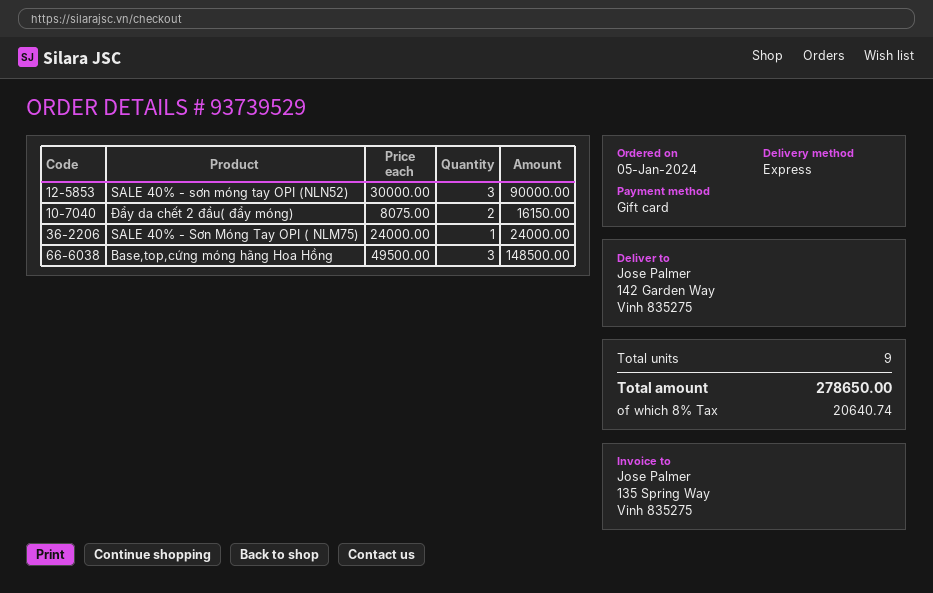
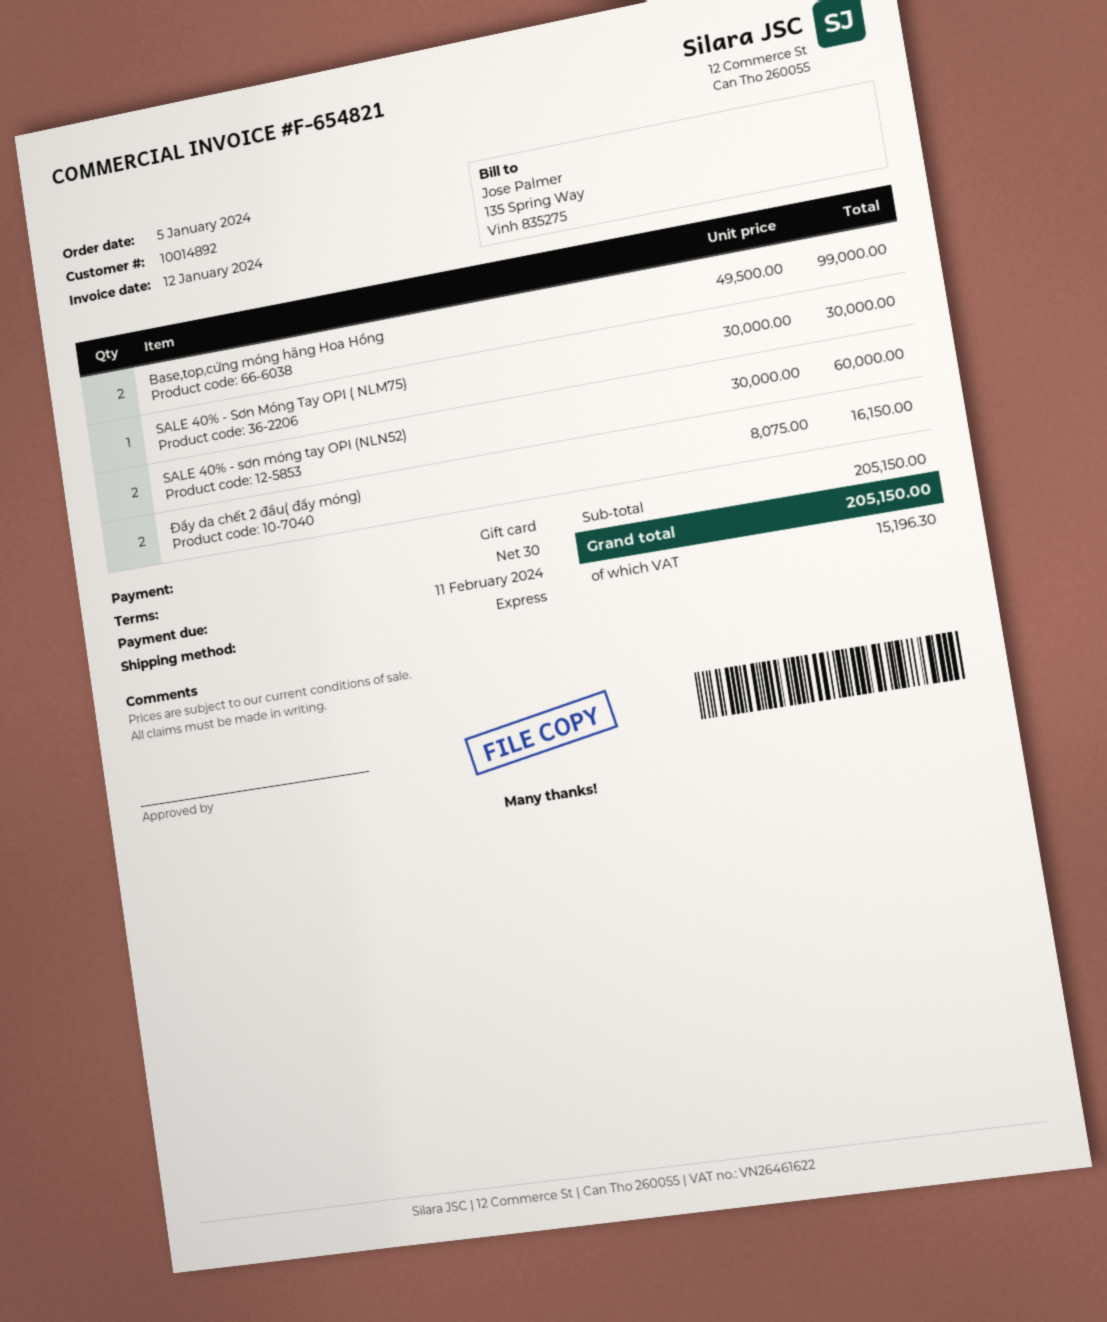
SALE 40% - sơn móng tay OPI (NLN52): 3 x 30000.00 = 90000.00 -> 2 x 30000.00 = 60000.00
SALE 40% - Sơn Móng Tay OPI ( NLM75): 1 x 24000.00 = 24000.00 -> 1 x 30000.00 = 30000.00
Base,top,cứng móng hãng Hoa Hồng: 3 x 49500.00 = 148500.00 -> 2 x 49500.00 = 99000.00
tax: 20640.74 -> 15196.30
total: 278650.00 -> 205150.00

